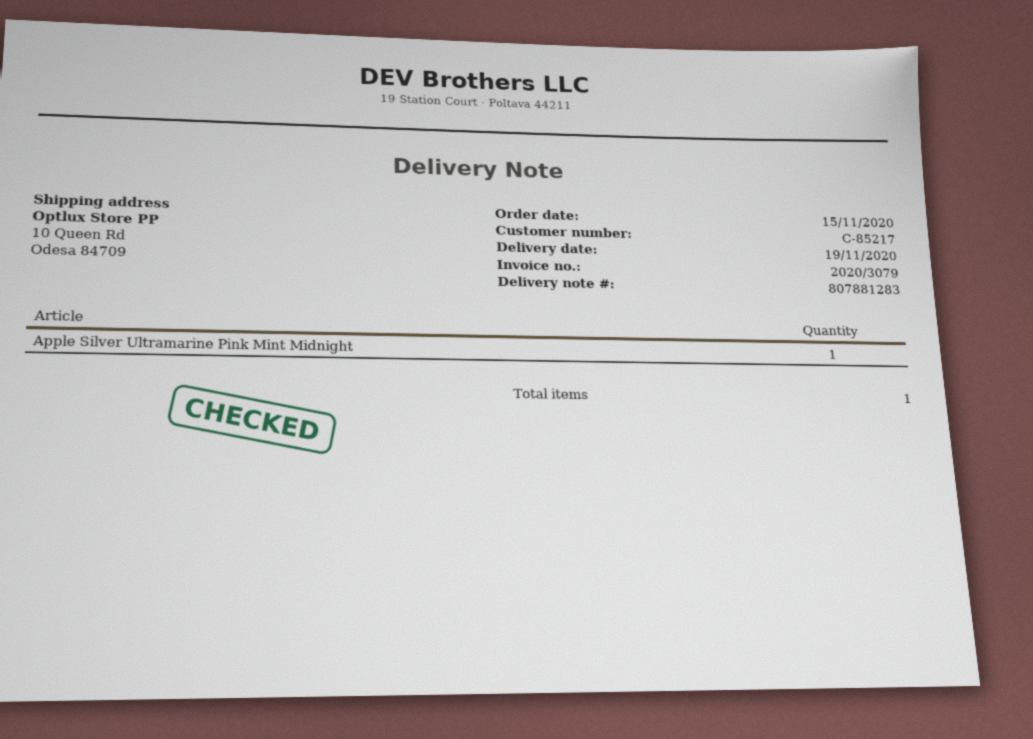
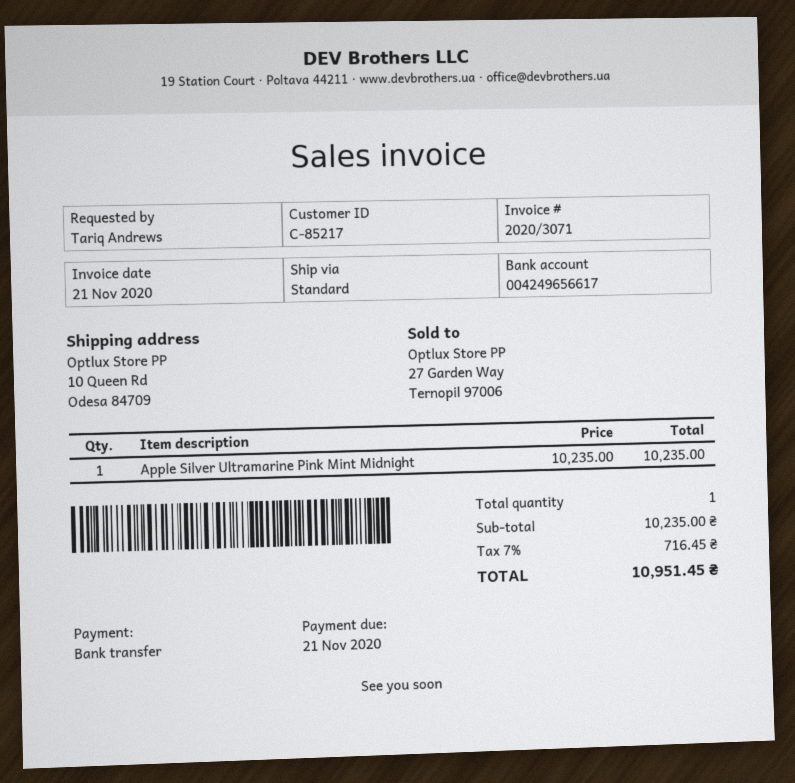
invoice number: 2020/3079 -> 2020/3071

